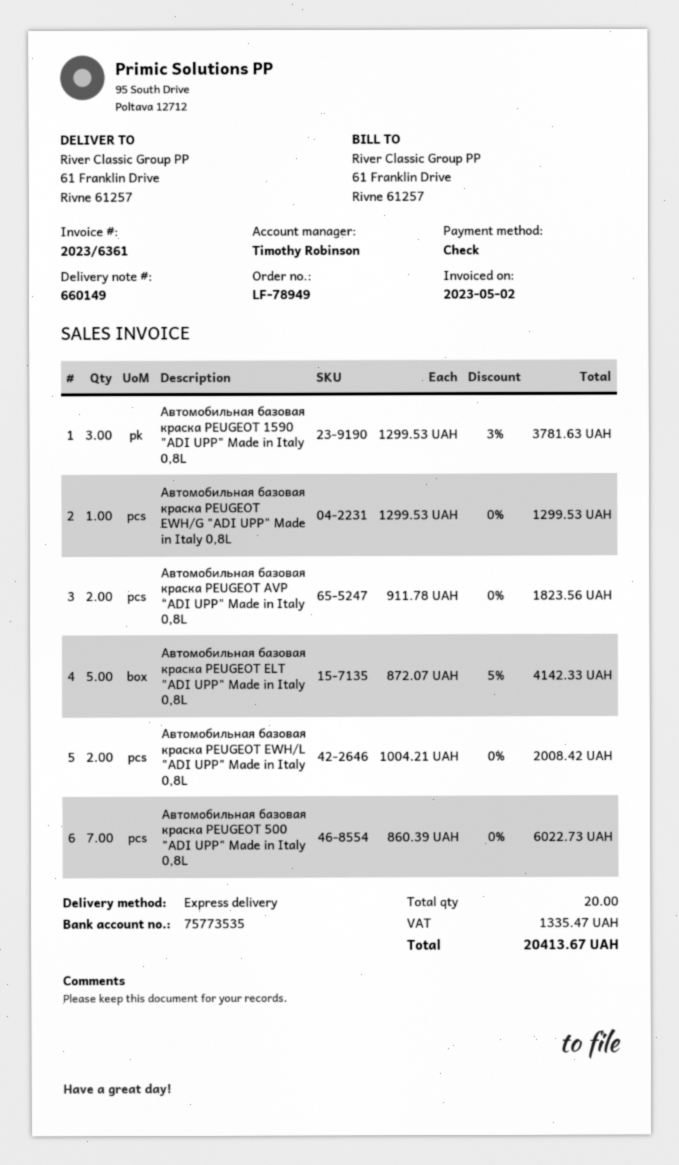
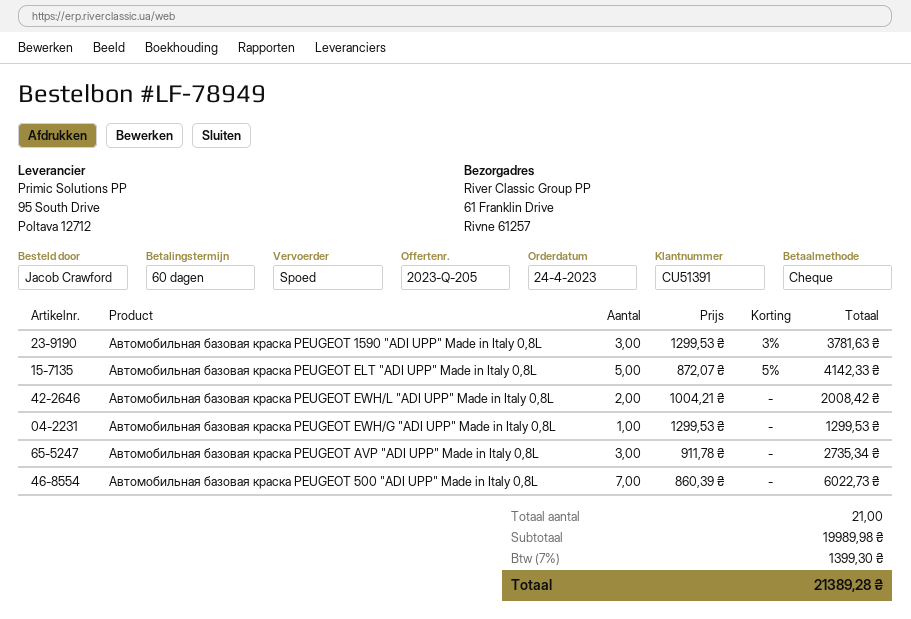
Автомобильная базовая краска PEUGEOT AVP "ADI UPP" Made in Italy 0,8L: 2 x 911.78 = 1823.56 -> 3 x 911.78 = 2735.34
total quantity: 20 -> 21
tax: 1335.47 -> 1399.30
total: 20413.67 -> 21389.28

